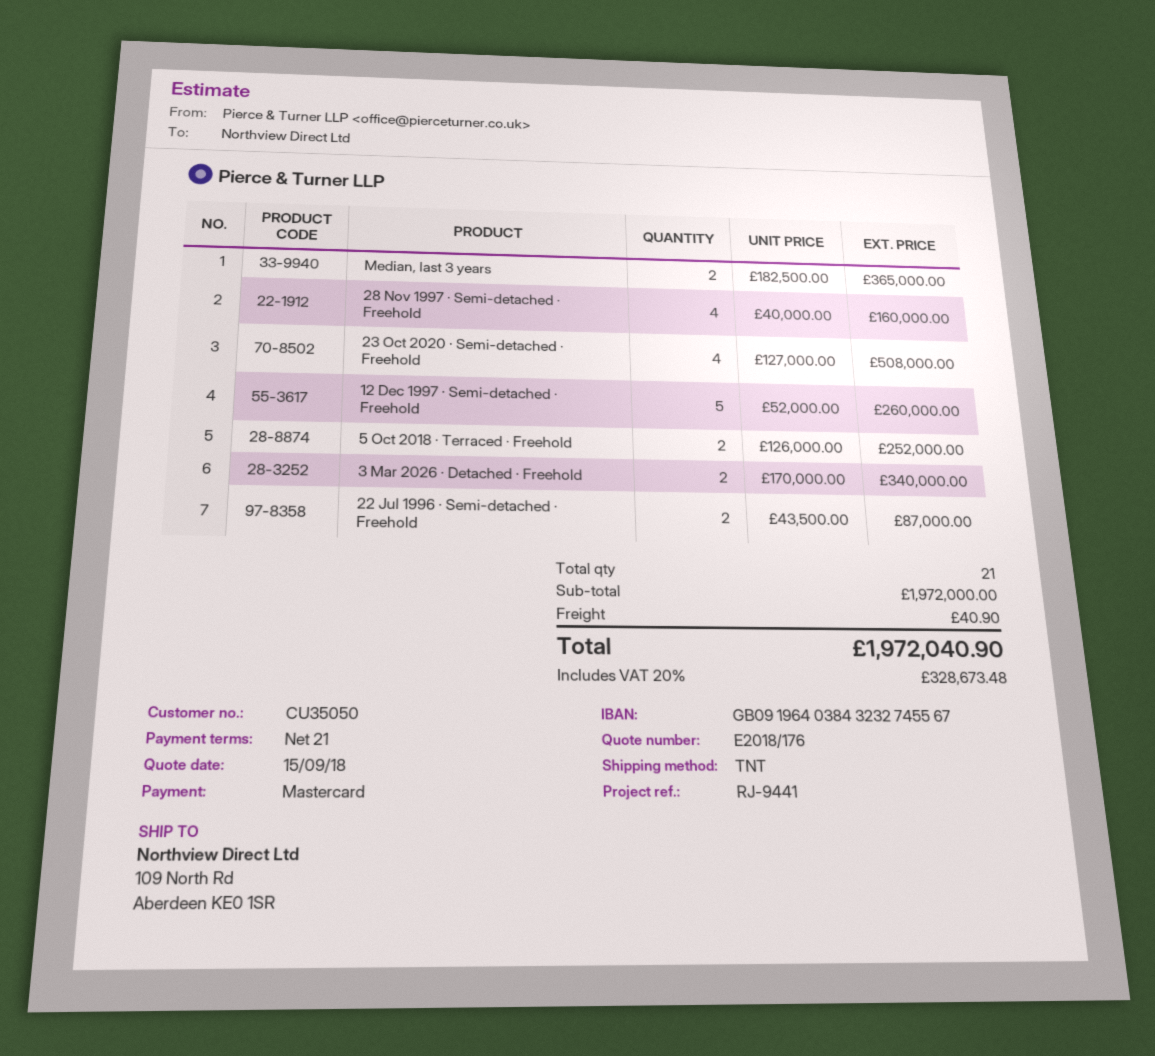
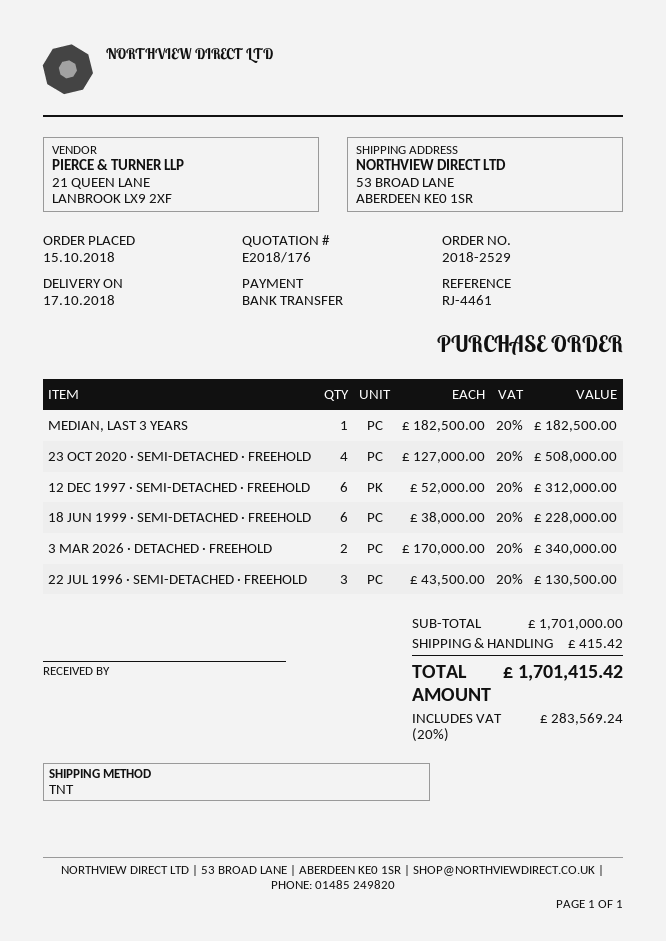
reference: RJ-9441 -> RJ-4461
payment method: Mastercard -> bank transfer
ship to: 109 North Rd, Aberdeen KE0 1SR -> 53 BROAD LANE, ABERDEEN KE0 1SR
Median, last 3 years: 2 x 182500.00 = 365000.00 -> 1 x 182500.00 = 182500.00
28 Nov 1997 · Semi-detached · Freehold: 4 x 40000.00 = 160000.00 -> none
12 Dec 1997 · Semi-detached · Freehold: 5 x 52000.00 = 260000.00 -> 6 x 52000.00 = 312000.00
5 Oct 2018 · Terraced · Freehold: 2 x 126000.00 = 252000.00 -> none
22 Jul 1996 · Semi-detached · Freehold: 2 x 43500.00 = 87000.00 -> 3 x 43500.00 = 130500.00
18 JUN 1999 · SEMI-DETACHED · FREEHOLD: none -> 6 x 38000.00 = 228000.00
subtotal: 1972000.00 -> 1701000.00
shipping: 40.90 -> 415.42
tax: 20% = 328673.48 -> 20% = 283569.24
total: 1972040.90 -> 1701415.42

